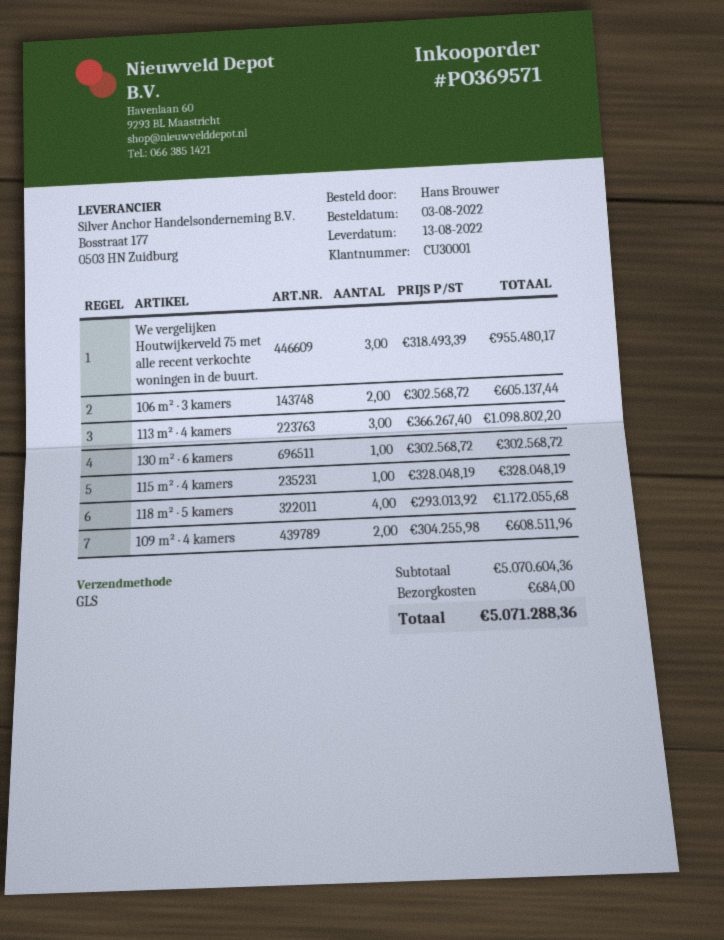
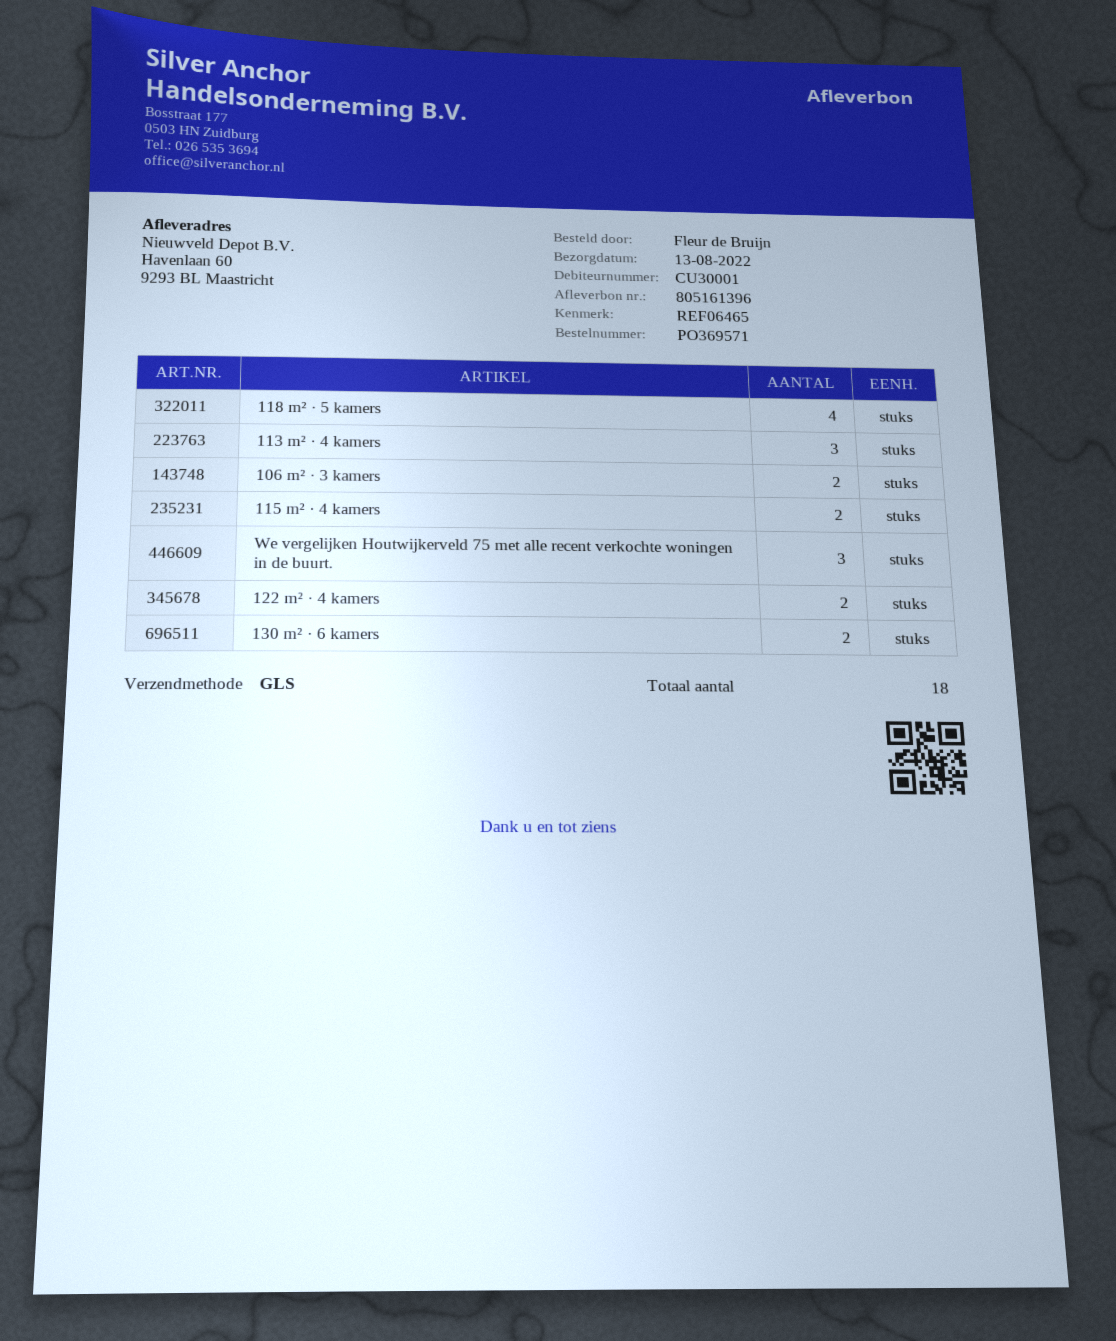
ordered by: Hans Brouwer -> Fleur de Bruijn
130 m² · 6 kamers: 1 -> 2
115 m² · 4 kamers: 1 -> 2
109 m² · 4 kamers: 2 -> none
122 m² · 4 kamers: none -> 2

